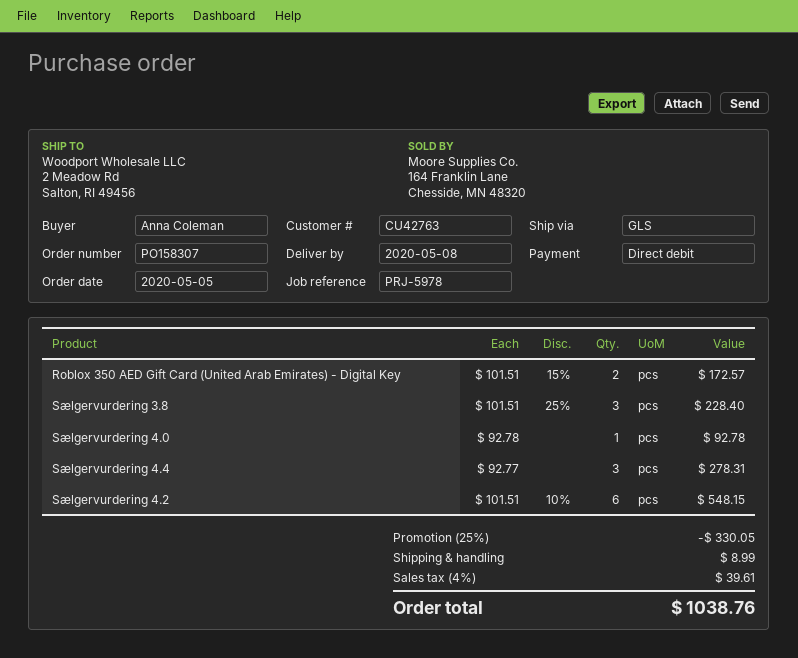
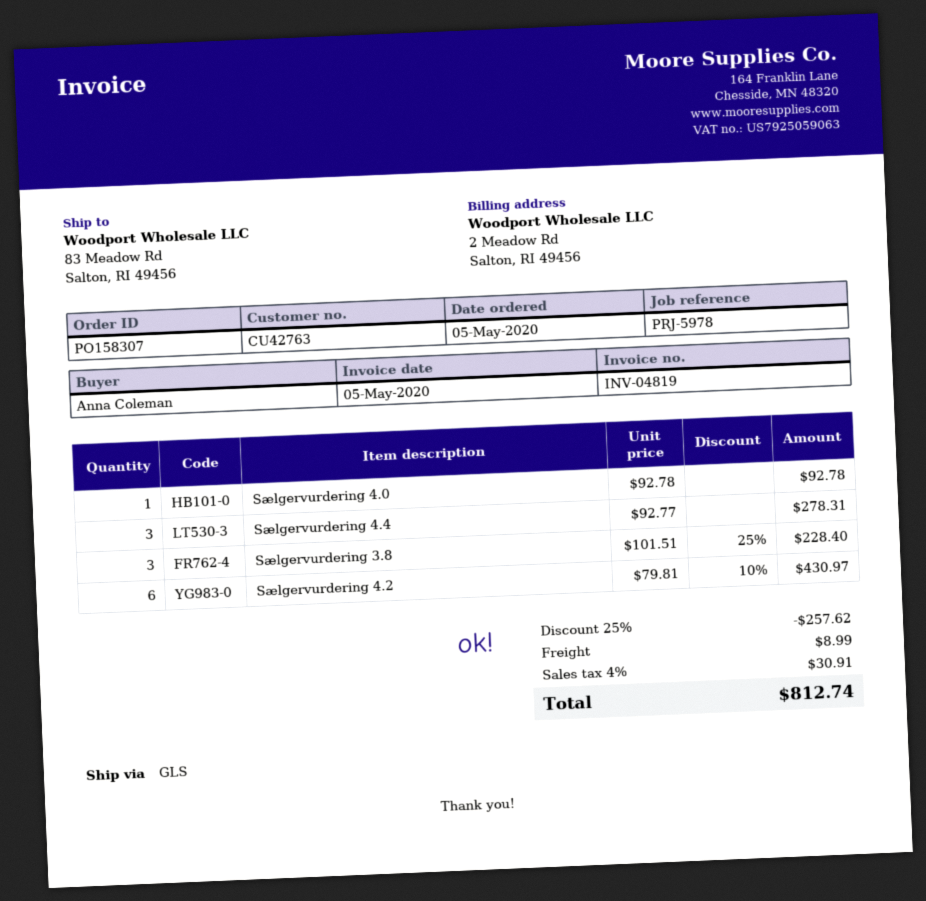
ship to: 2 Meadow Rd, Salton, RI 49456 -> 83 Meadow Rd, Salton, RI 49456
Roblox 350 AED Gift Card (United Arab Emirates) - Digital Key: 2 x 101.51 - 15% = 172.57 -> none
Sælgervurdering 4.2: 6 x 101.51 - 10% = 548.15 -> 6 x 79.81 - 10% = 430.97
discount: 25% = 330.05 -> 25% = 257.62
tax: 4% = 39.61 -> 4% = 30.91
total: 1038.76 -> 812.74

